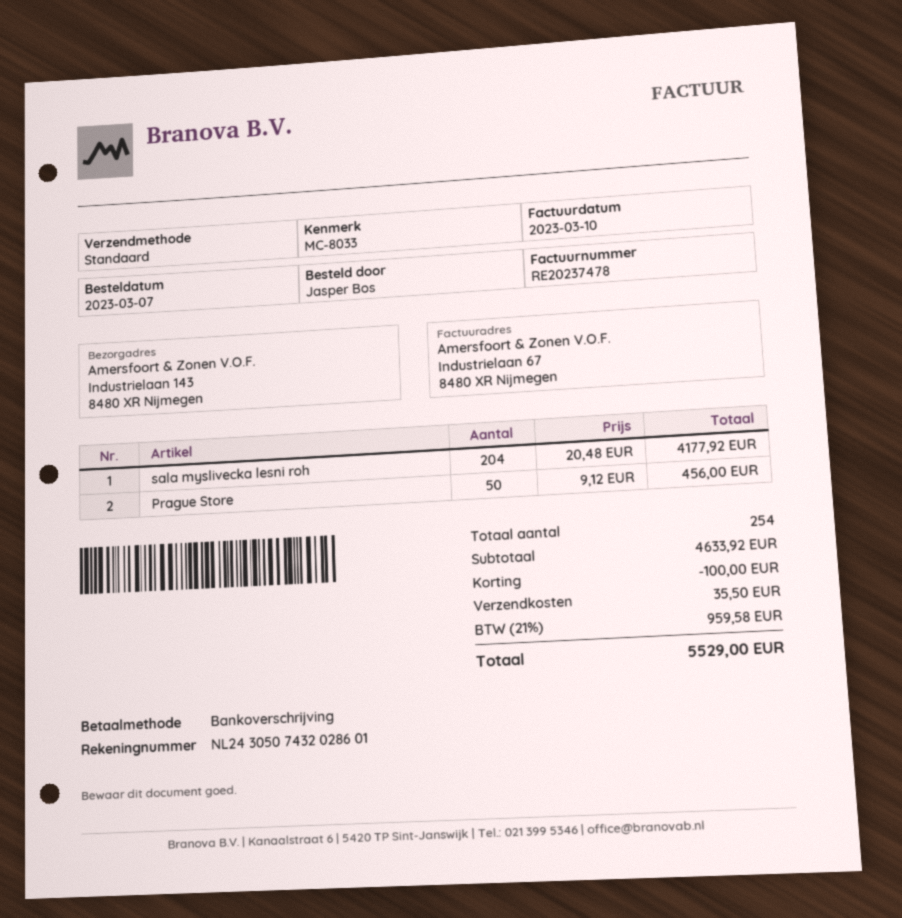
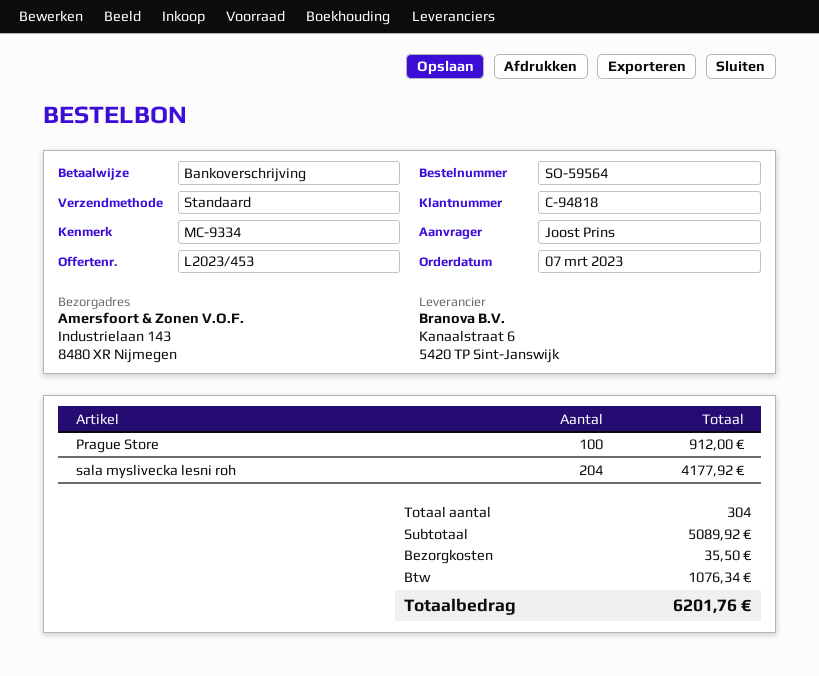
reference: MC-8033 -> MC-9334
ordered by: Jasper Bos -> Joost Prins
Prague Store: 50 for 456.00 -> 100 for 912.00
total quantity: 254 -> 304
subtotal: 4633.92 -> 5089.92
discount: 100.00 -> none
tax: 959.58 -> 1076.34
total: 5529.00 -> 6201.76

